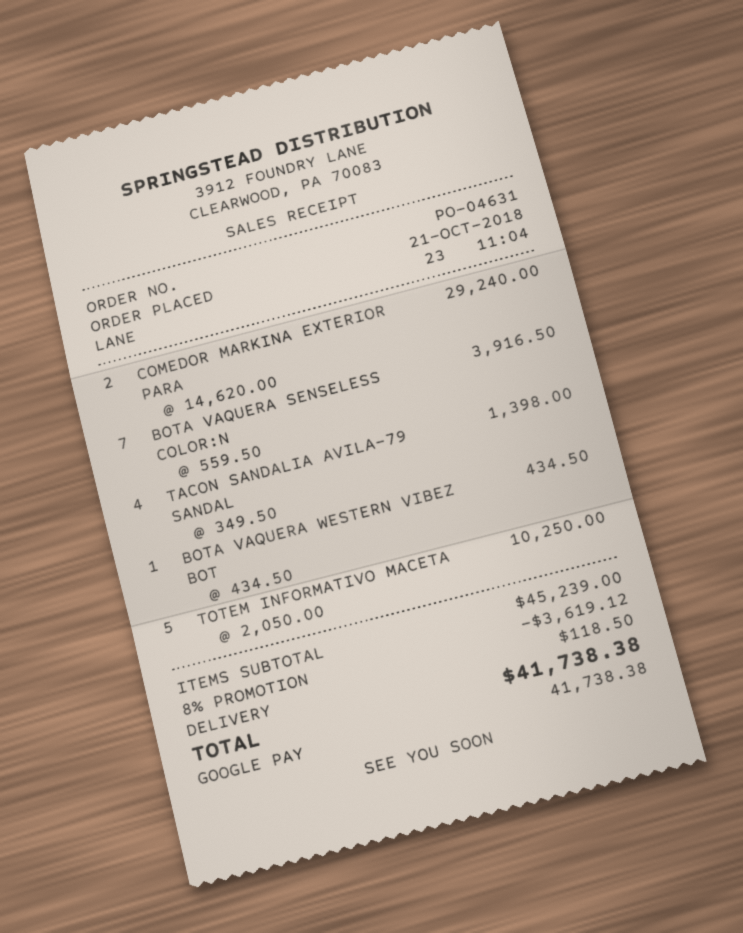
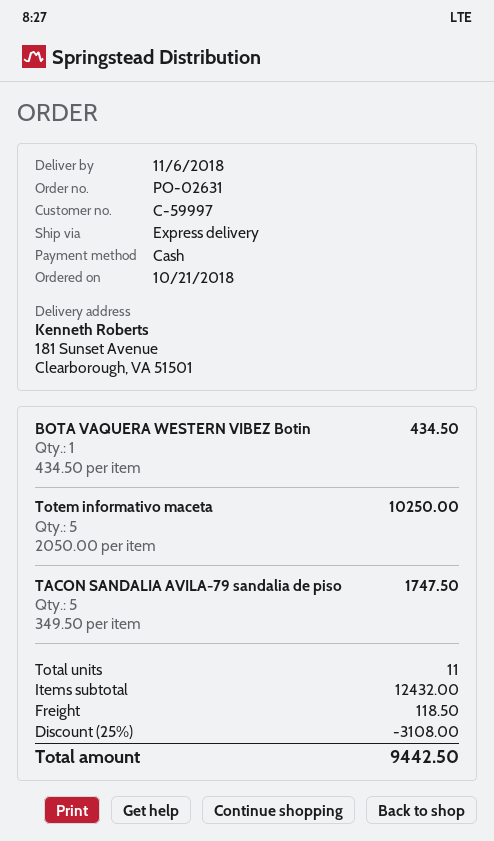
order number: PO-04631 -> PO-02631
payment method: Google Pay -> cash
COMEDOR MARKINA EXTERIOR PARA: 2 x 14620.00 = 29240.00 -> none
BOTA VAQUERA SENSELESS COLOR:N: 7 x 559.50 = 3916.50 -> none
TACON SANDALIA AVILA-79 SANDAL: 4 x 349.50 = 1398.00 -> 5 x 349.50 = 1747.50
subtotal: 45239.00 -> 12432.00
discount: 8% = 3619.12 -> 25% = 3108.00
total: 41738.38 -> 9442.50

